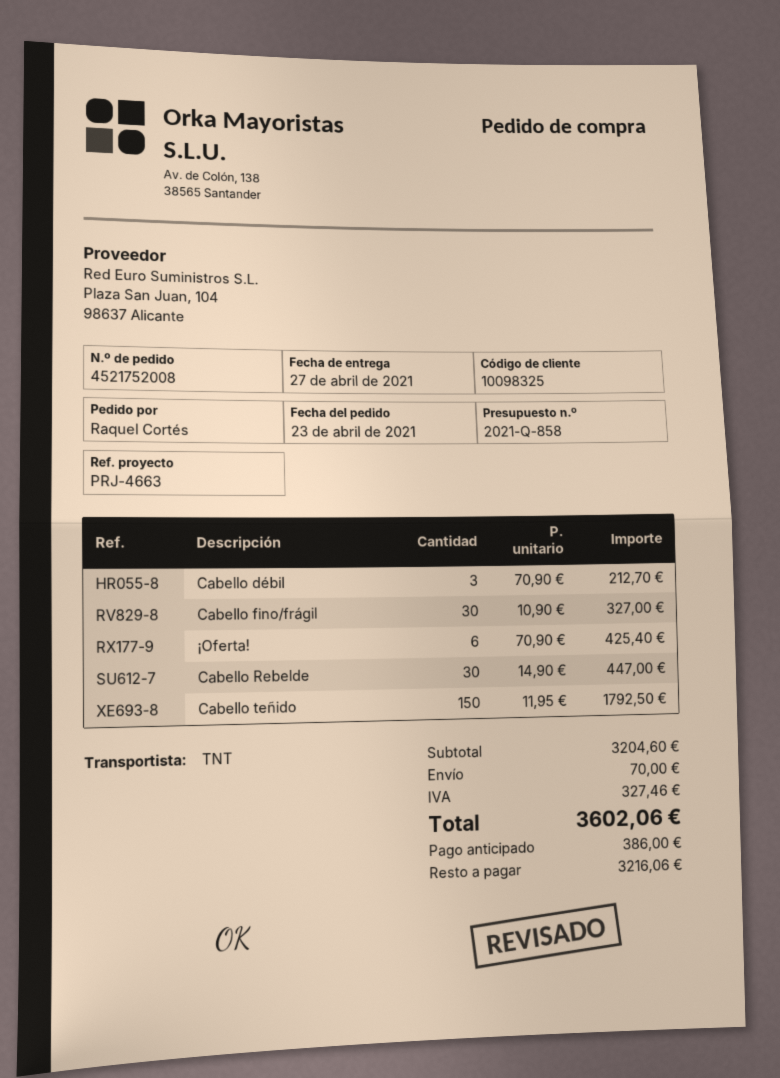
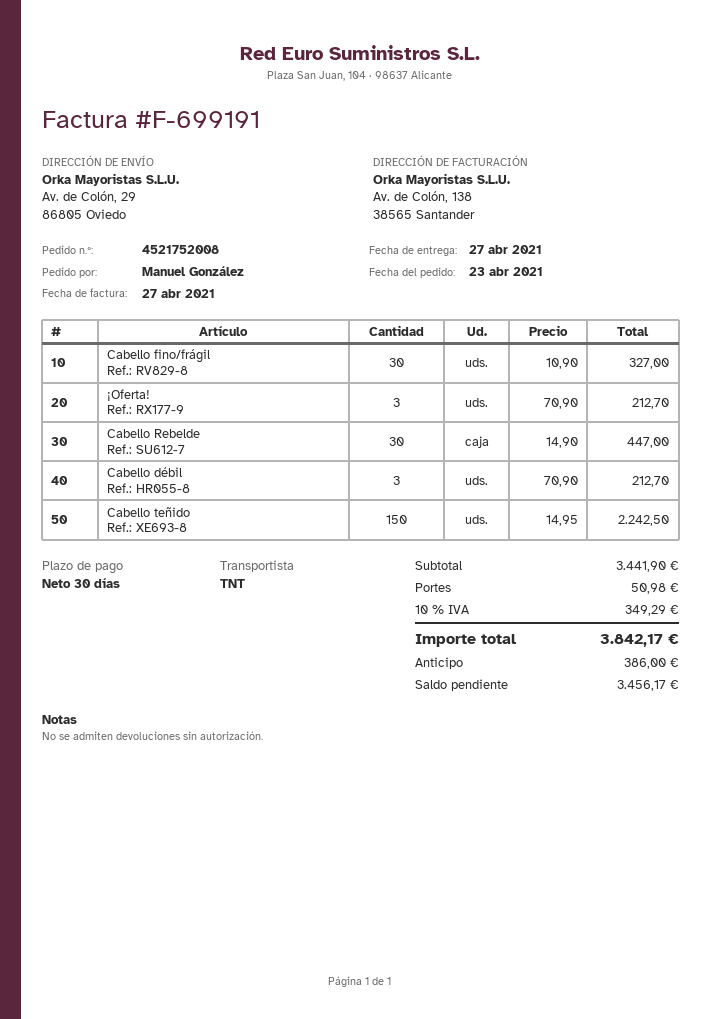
ordered by: Raquel Cortés -> Manuel González
¡Oferta!: 6 x 70.90 = 425.40 -> 3 x 70.90 = 212.70
Cabello teñido: 150 x 11.95 = 1792.50 -> 150 x 14.95 = 2242.50
subtotal: 3204.60 -> 3441.90
shipping: 70.00 -> 50.98
tax: 327.46 -> 349.29
total: 3602.06 -> 3842.17
balance: 3216.06 -> 3456.17

